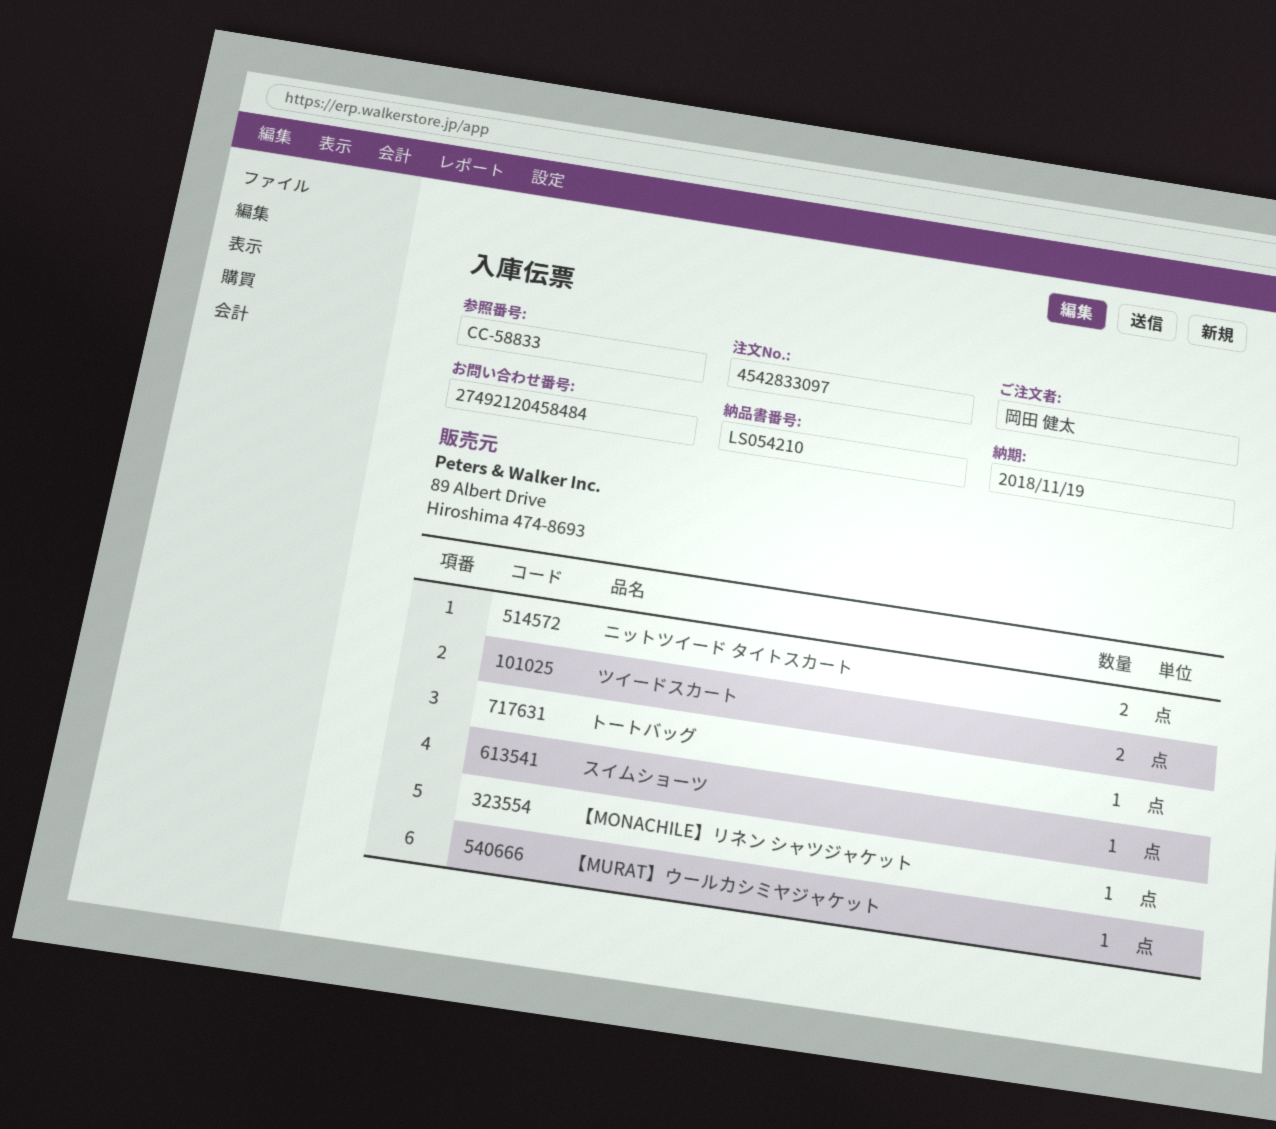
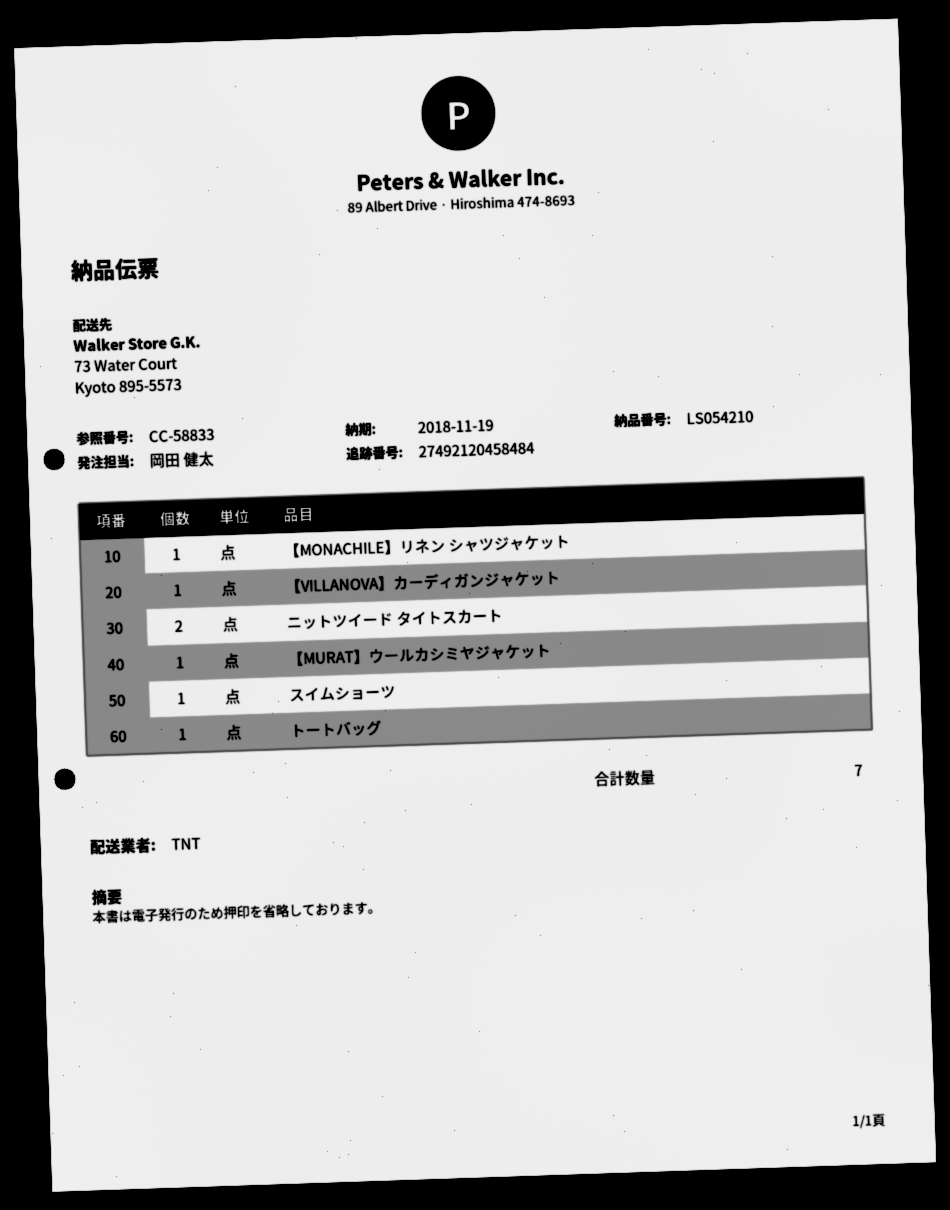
ツイードスカート: 2 -> none
【VILLANOVA】カーディガンジャケット: none -> 1

